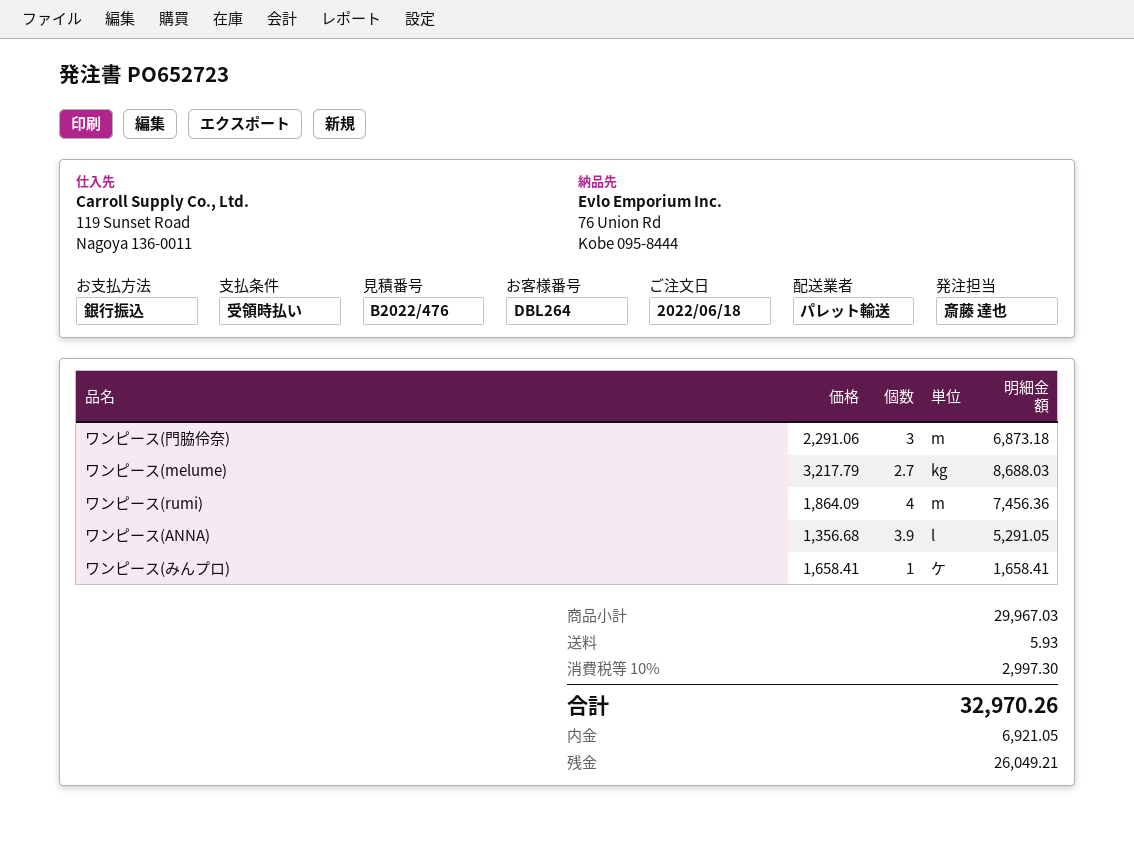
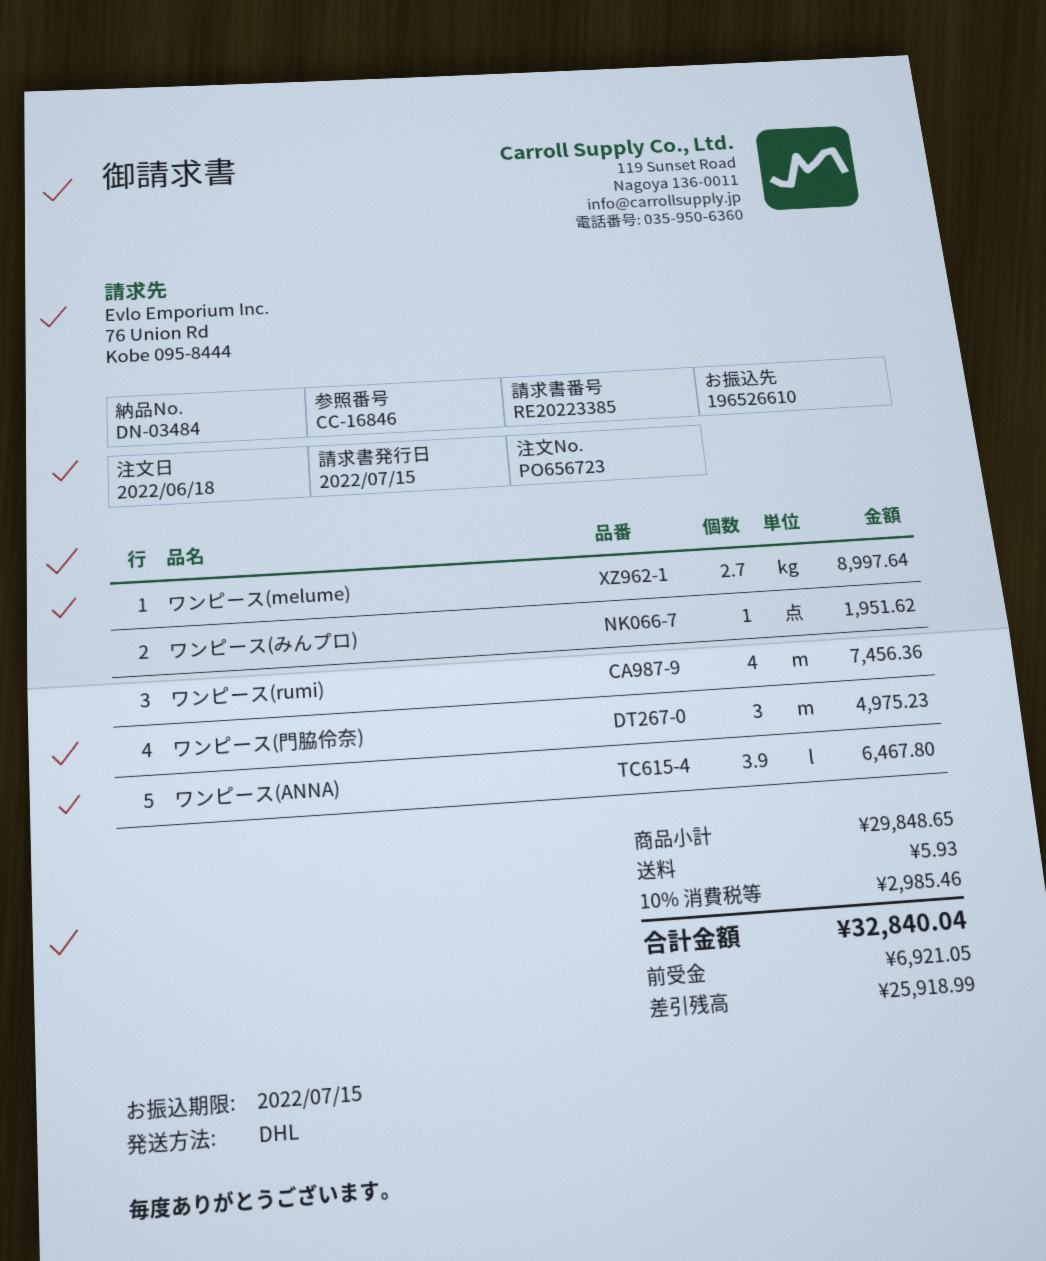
order number: PO652723 -> PO656723
shipping method: pallet freight -> DHL
ワンピース(門脇伶奈): 3 for 6873.18 -> 3 for 4975.23
ワンピース(melume): 2.7 for 8688.03 -> 2.7 for 8997.64
ワンピース(ANNA): 3.9 for 5291.05 -> 3.9 for 6467.80
ワンピース(みんプロ): 1 for 1658.41 -> 1 for 1951.62
subtotal: 29967.03 -> 29848.65
tax: 10% = 2997.30 -> 10% = 2985.46
total: 32970.26 -> 32840.04
balance: 26049.21 -> 25918.99

